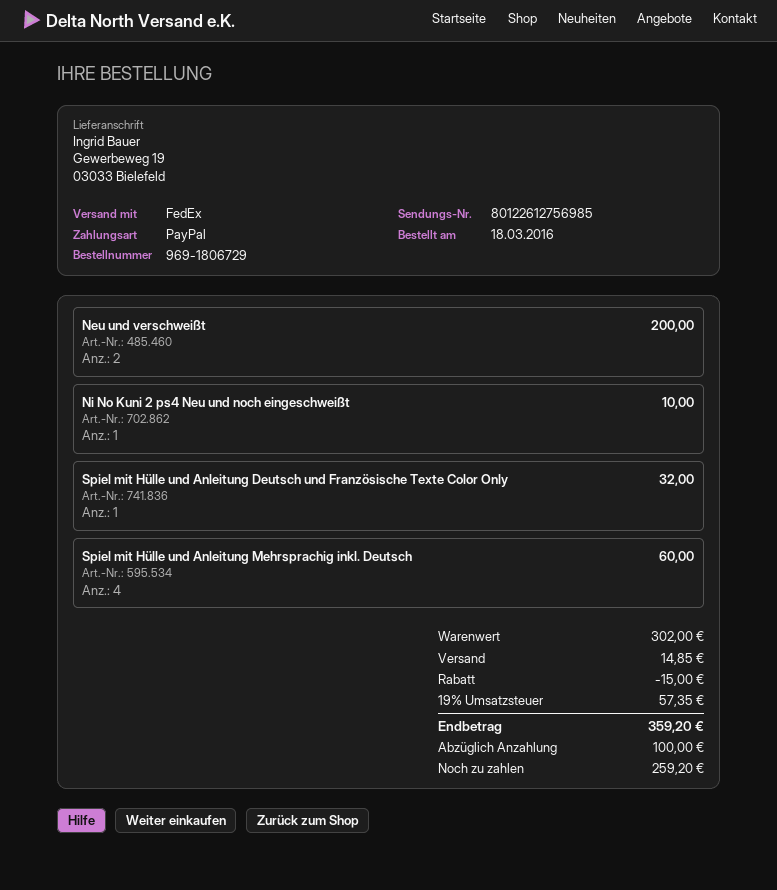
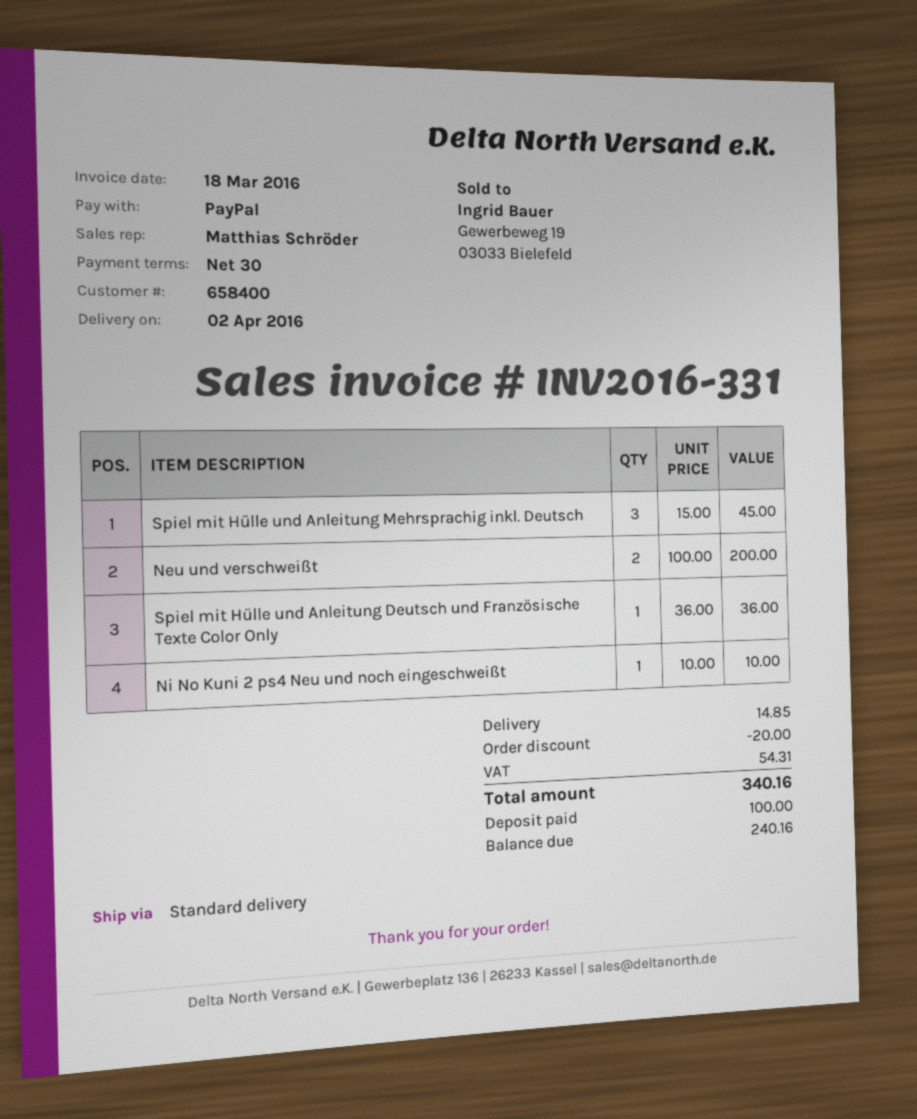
shipping method: FedEx -> standard
Spiel mit Hülle und Anleitung Deutsch und Französische Texte Color Only: 1 for 32.00 -> 1 for 36.00
Spiel mit Hülle und Anleitung Mehrsprachig inkl. Deutsch: 4 for 60.00 -> 3 for 45.00
discount: 15.00 -> 20.00
tax: 57.35 -> 54.31
total: 359.20 -> 340.16
balance: 259.20 -> 240.16

